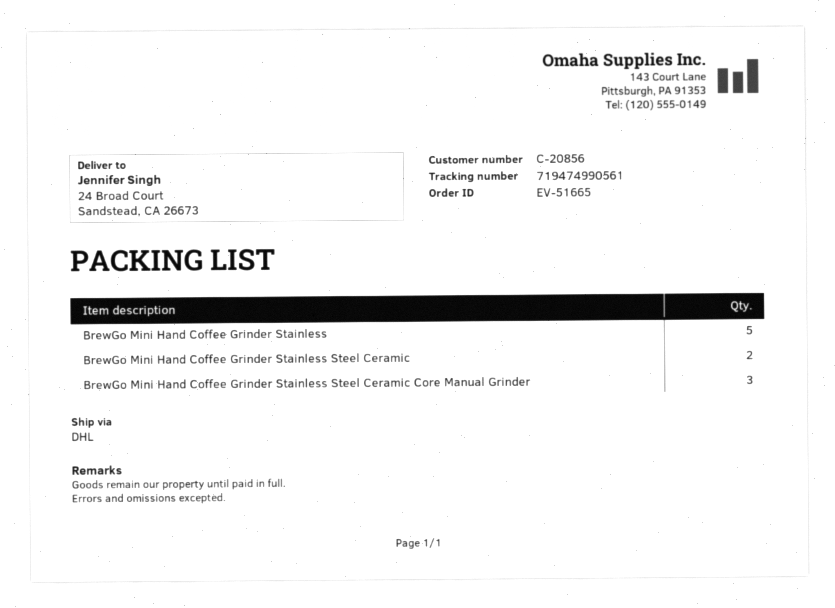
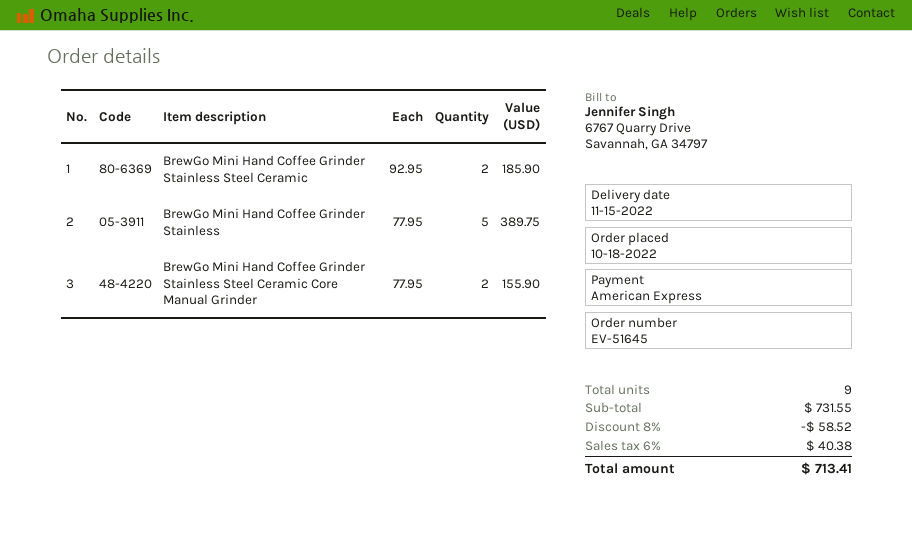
order number: EV-51665 -> EV-51645
BrewGo Mini Hand Coffee Grinder Stainless Steel Ceramic Core Manual Grinder: 3 -> 2

